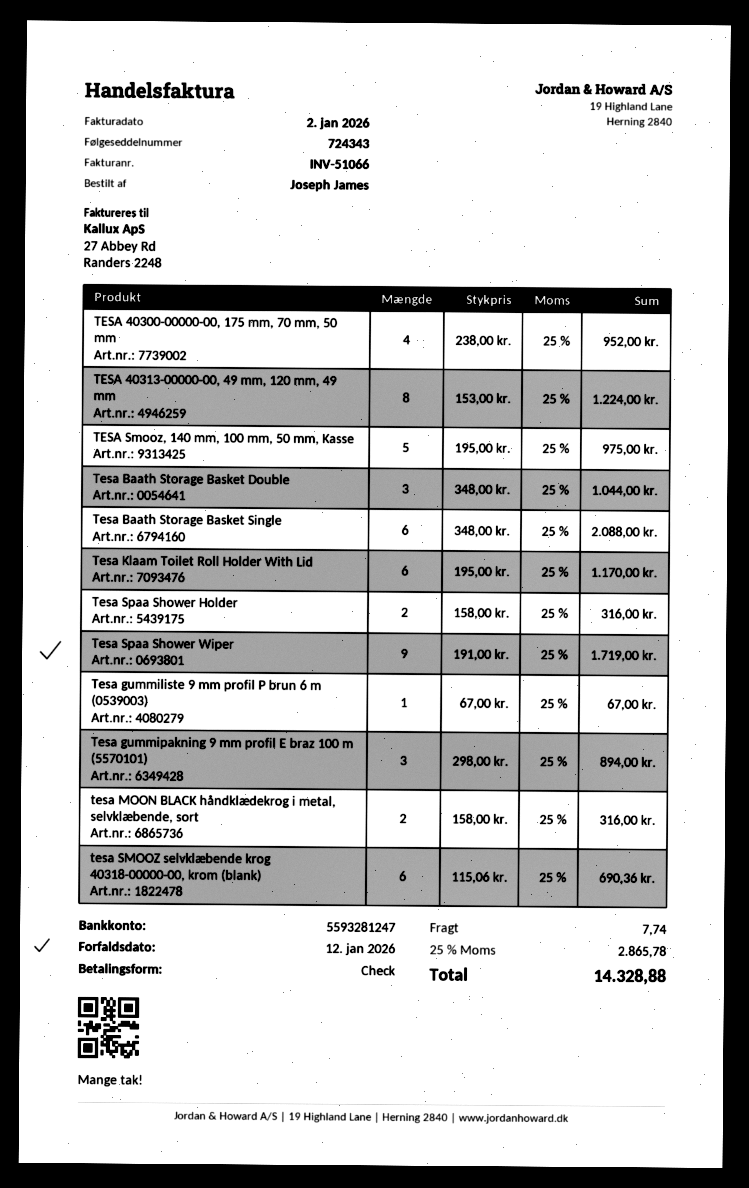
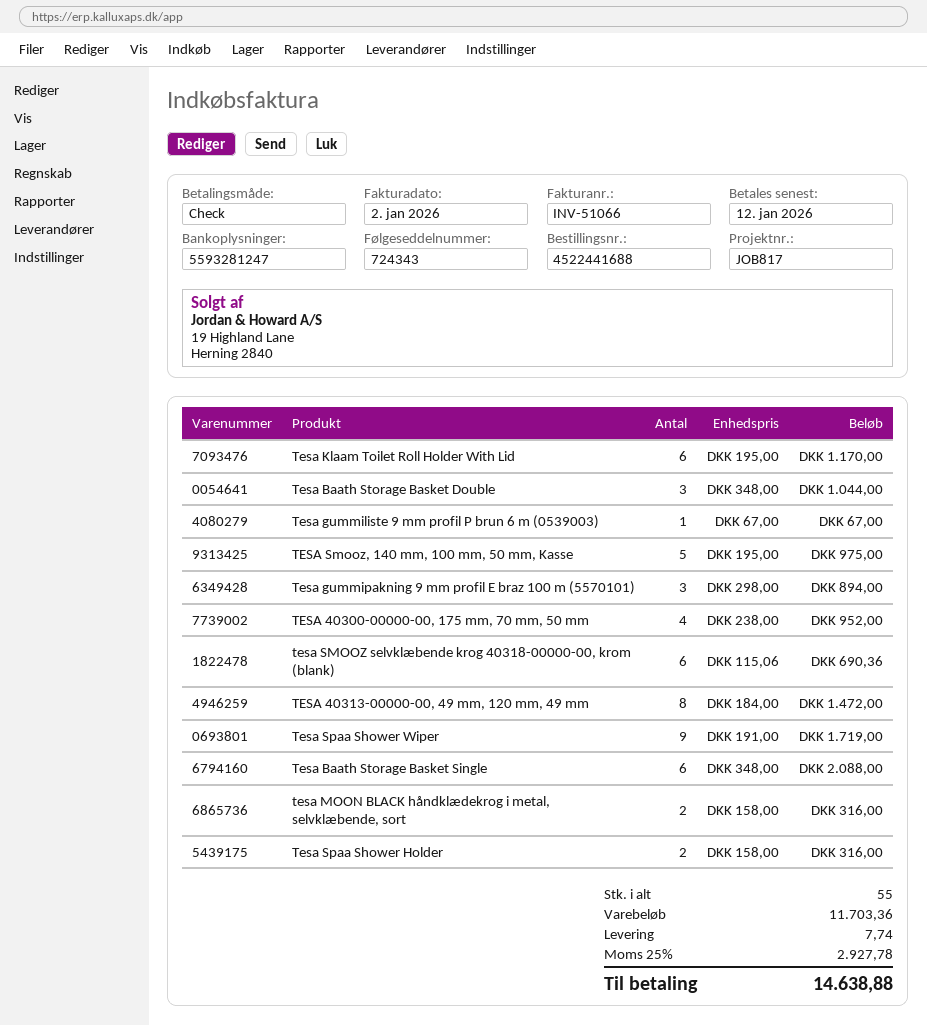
TESA 40313-00000-00, 49 mm, 120 mm, 49 mm: 8 x 153.00 = 1224.00 -> 8 x 184.00 = 1472.00
tax: 25% = 2865.78 -> 25% = 2927.78
total: 14328.88 -> 14638.88

